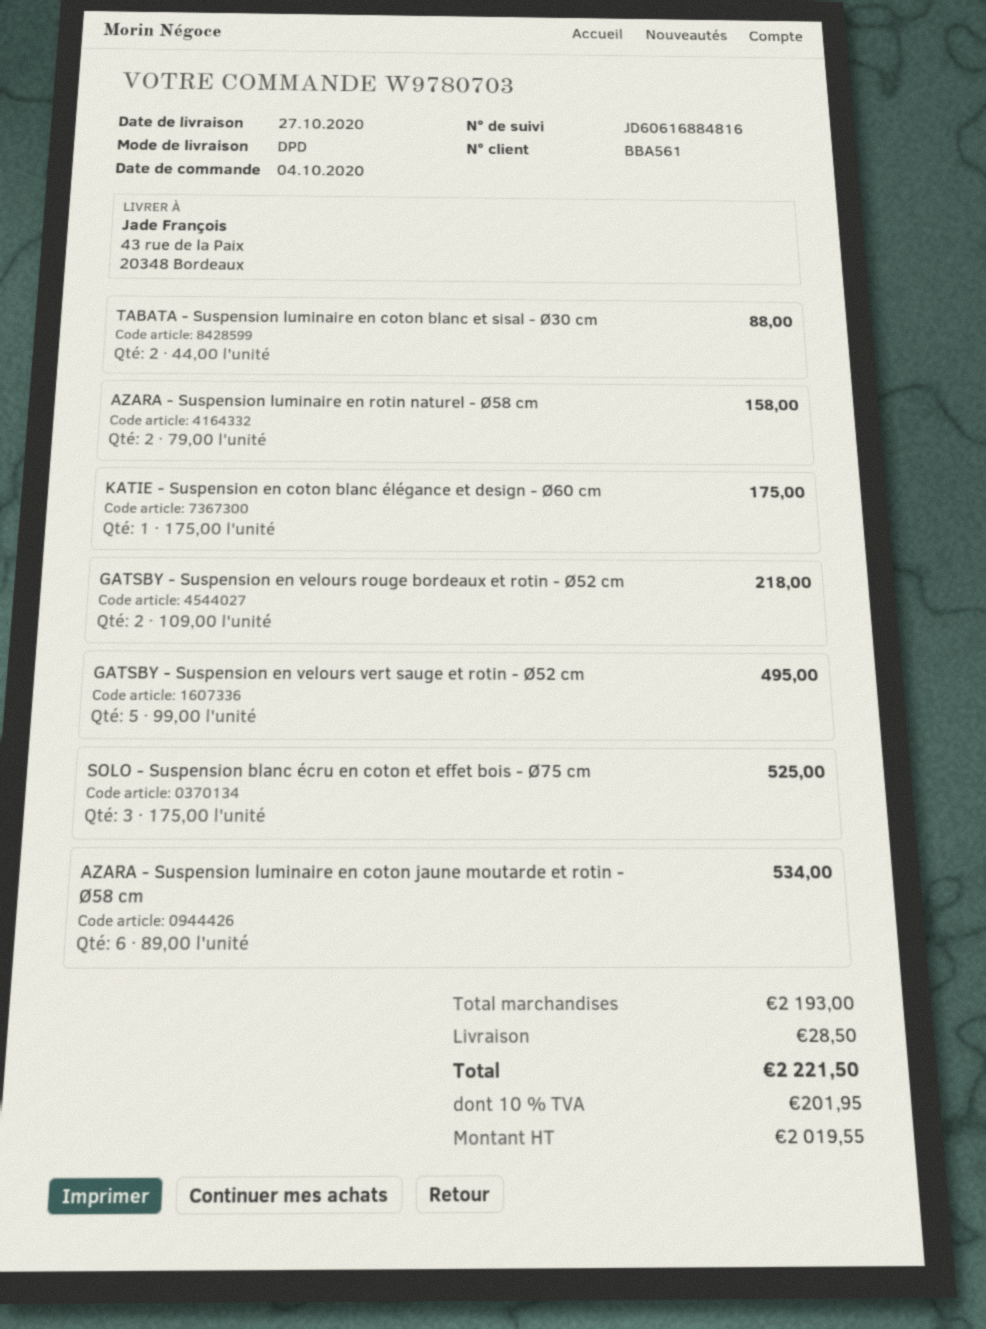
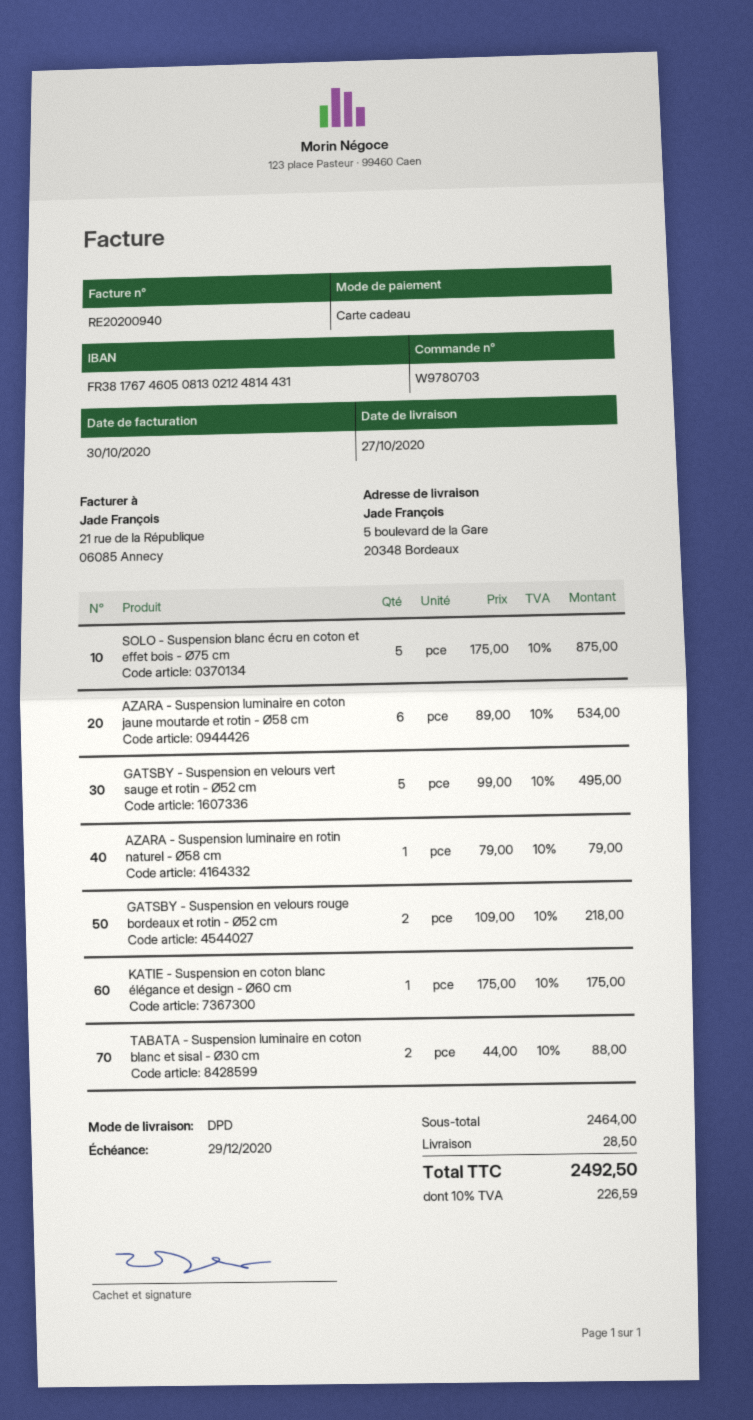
ship to: 43 rue de la Paix, 20348 Bordeaux -> 5 boulevard de la Gare, 20348 Bordeaux
AZARA - Suspension luminaire en rotin naturel - Ø58 cm: 2 x 79.00 = 158.00 -> 1 x 79.00 = 79.00
SOLO - Suspension blanc écru en coton et effet bois - Ø75 cm: 3 x 175.00 = 525.00 -> 5 x 175.00 = 875.00
subtotal: 2193.00 -> 2464.00
tax: 10% = 201.95 -> 10% = 226.59
total: 2221.50 -> 2492.50

